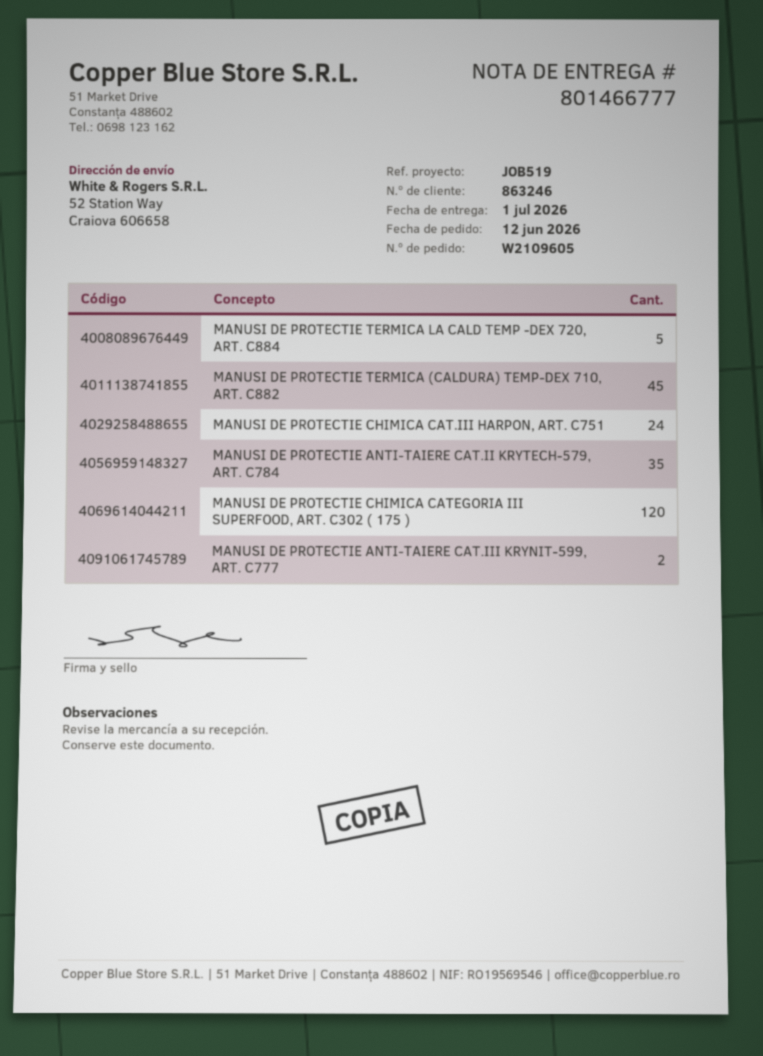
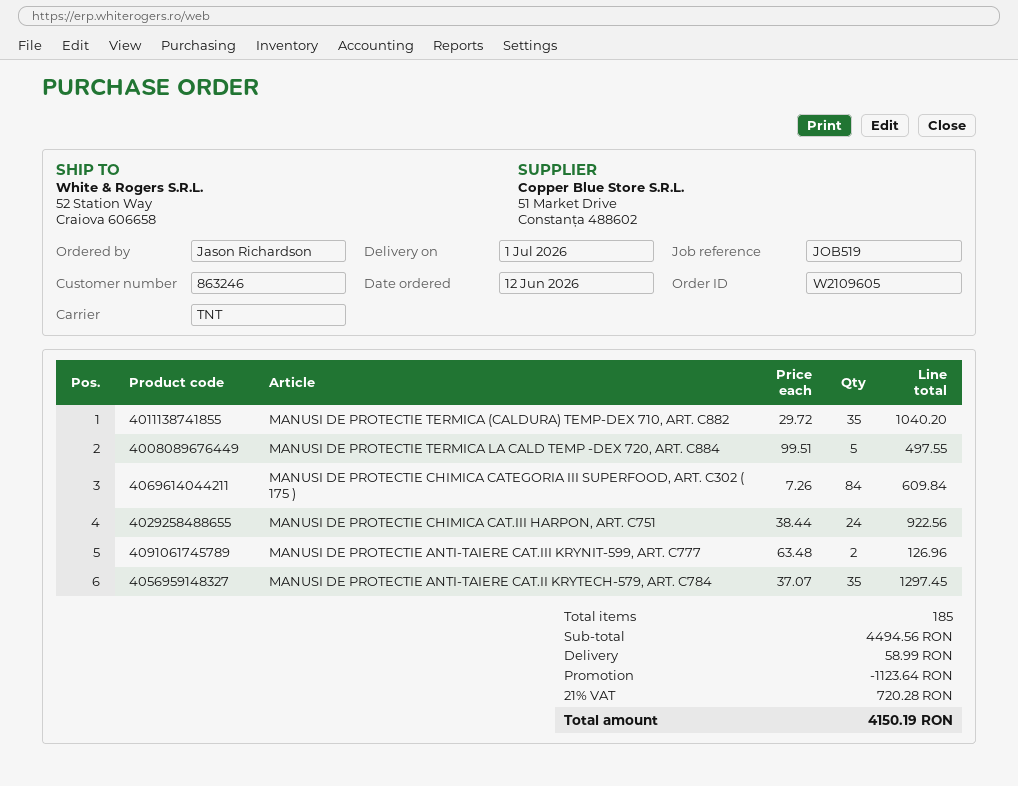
MANUSI DE PROTECTIE TERMICA (CALDURA) TEMP-DEX 710, ART. C882: 45 -> 35
MANUSI DE PROTECTIE CHIMICA CATEGORIA III SUPERFOOD, ART. C302 ( 175 ): 120 -> 84

